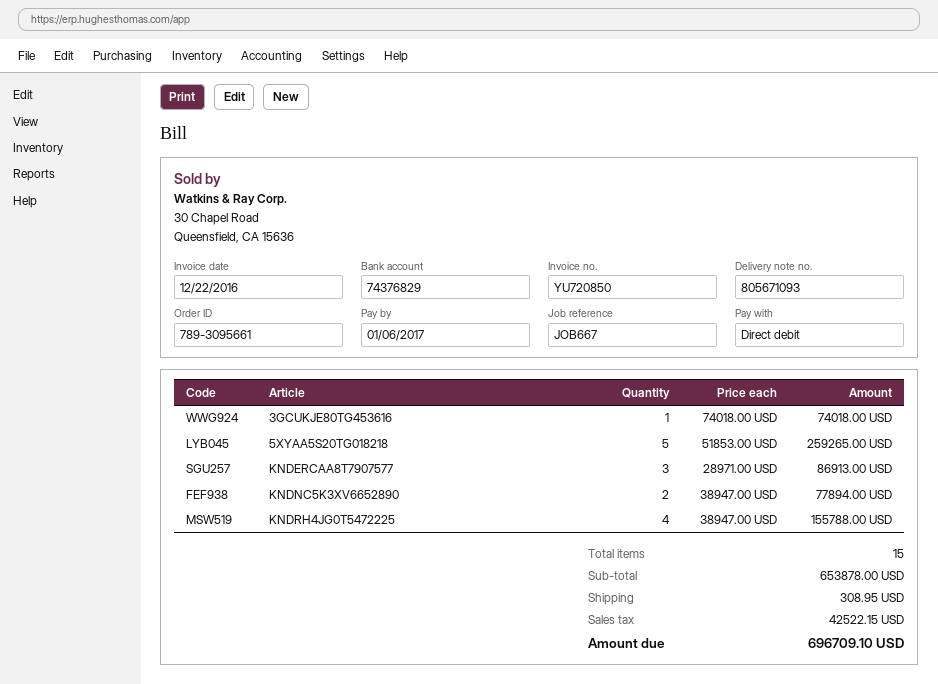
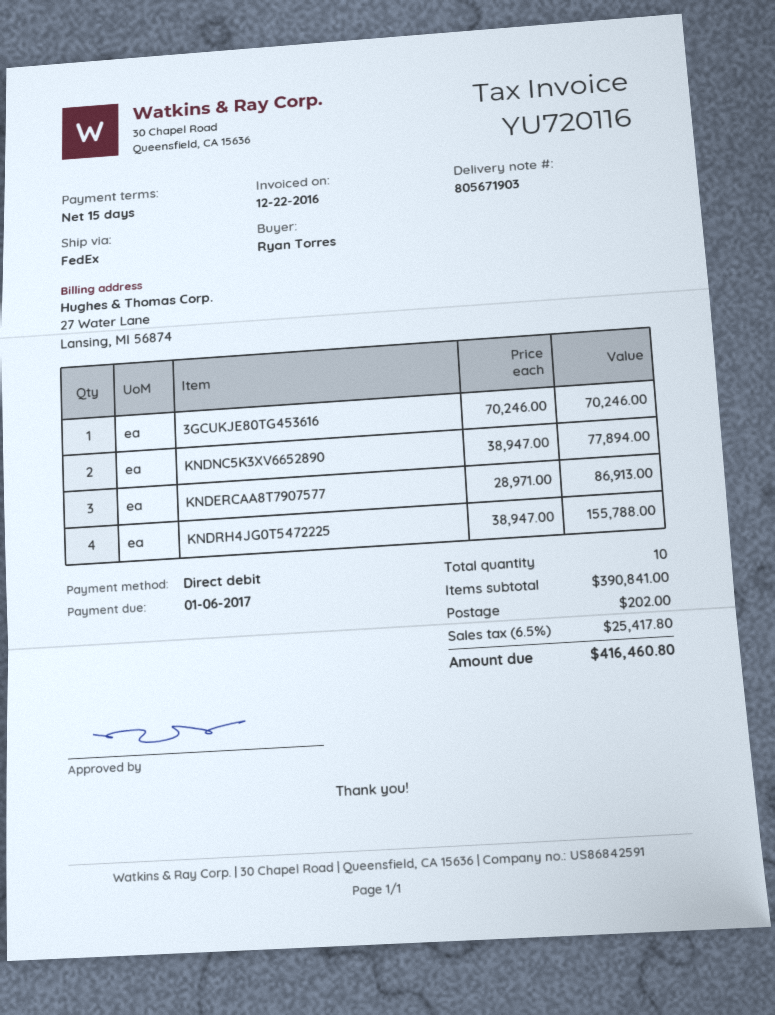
delivery note number: 805671093 -> 805671903
invoice number: YU720850 -> YU720116
3GCUKJE80TG453616: 1 x 74018.00 = 74018.00 -> 1 x 70246.00 = 70246.00
5XYAA5S20TG018218: 5 x 51853.00 = 259265.00 -> none
total quantity: 15 -> 10
subtotal: 653878.00 -> 390841.00
shipping: 308.95 -> 202.00
tax: 42522.15 -> 25417.80
total: 696709.10 -> 416460.80

